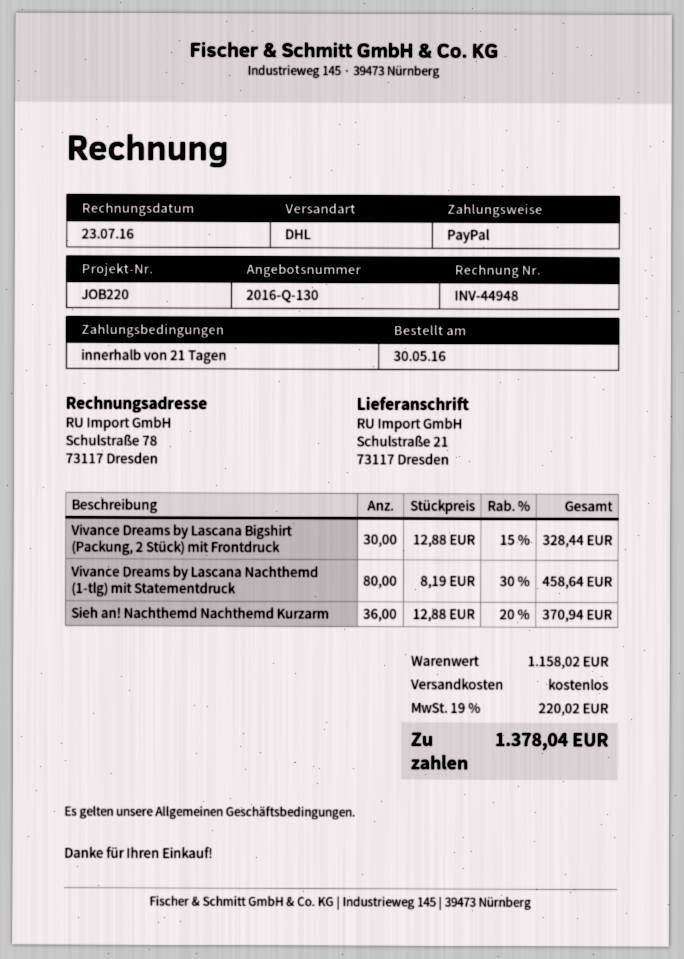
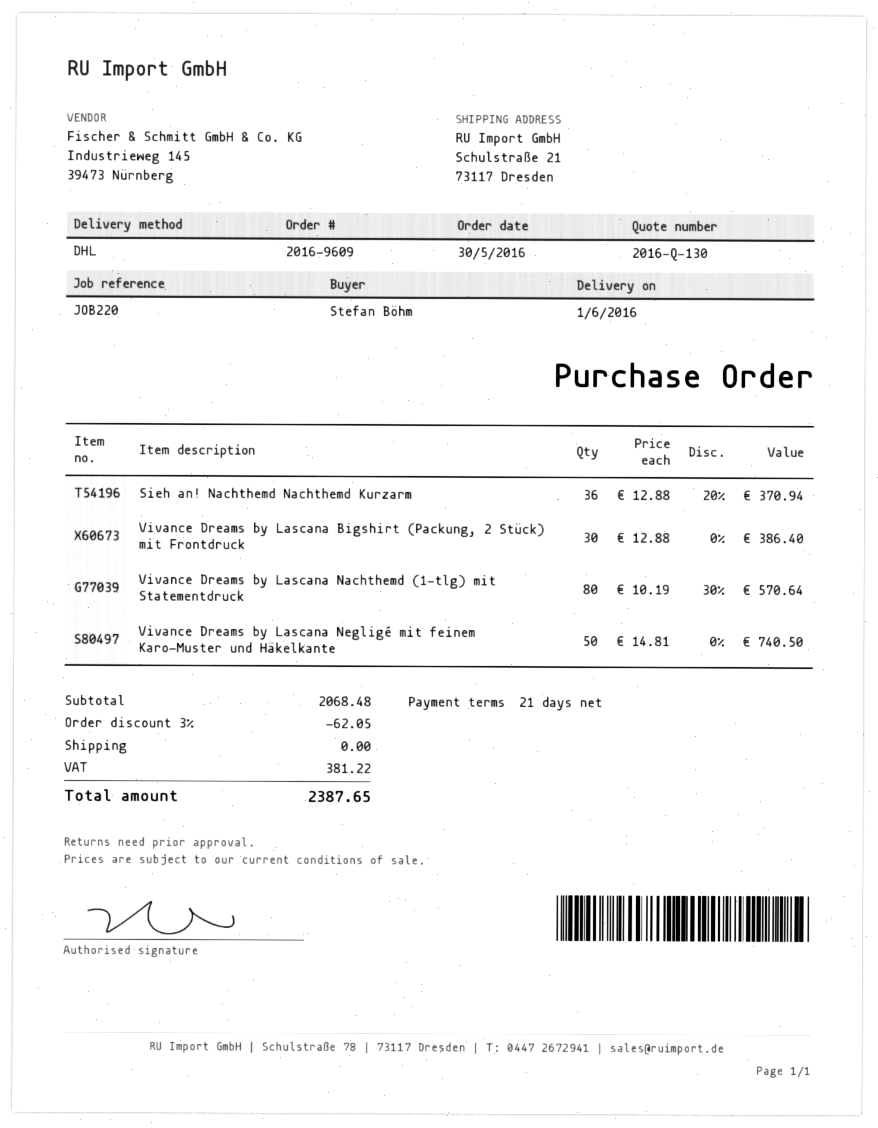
Vivance Dreams by Lascana Bigshirt (Packung, 2 Stück) mit Frontdruck: 30 x 12.88 - 15% = 328.44 -> 30 x 12.88 = 386.40
Vivance Dreams by Lascana Nachthemd (1-tlg) mit Statementdruck: 80 x 8.19 - 30% = 458.64 -> 80 x 10.19 - 30% = 570.64
Vivance Dreams by Lascana Negligé mit feinem Karo-Muster und Häkelkante: none -> 50 x 14.81 = 740.50
subtotal: 1158.02 -> 2068.48
discount: none -> 3% = 62.05
tax: 220.02 -> 381.22
total: 1378.04 -> 2387.65

